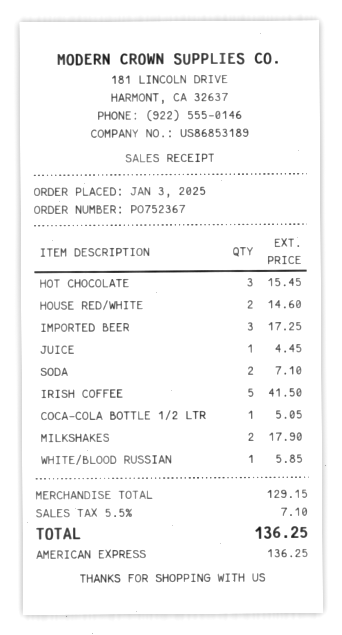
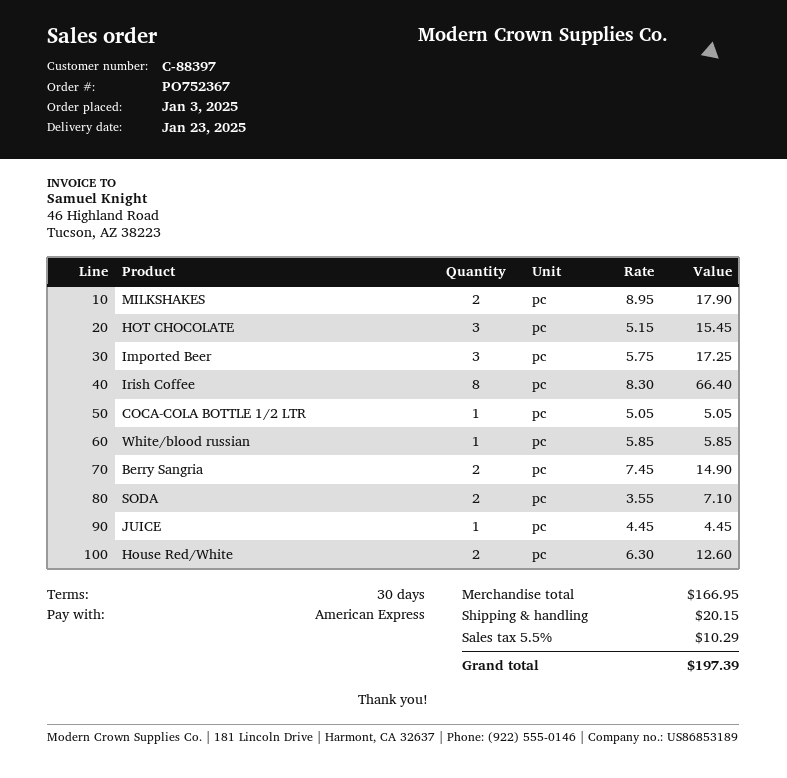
HOUSE RED/WHITE: 2 for 14.60 -> 2 for 12.60
IRISH COFFEE: 5 for 41.50 -> 8 for 66.40
Berry Sangria: none -> 2 for 14.90
subtotal: 129.15 -> 166.95
shipping: none -> 20.15
tax: 5.5% = 7.10 -> 5.5% = 10.29
total: 136.25 -> 197.39

